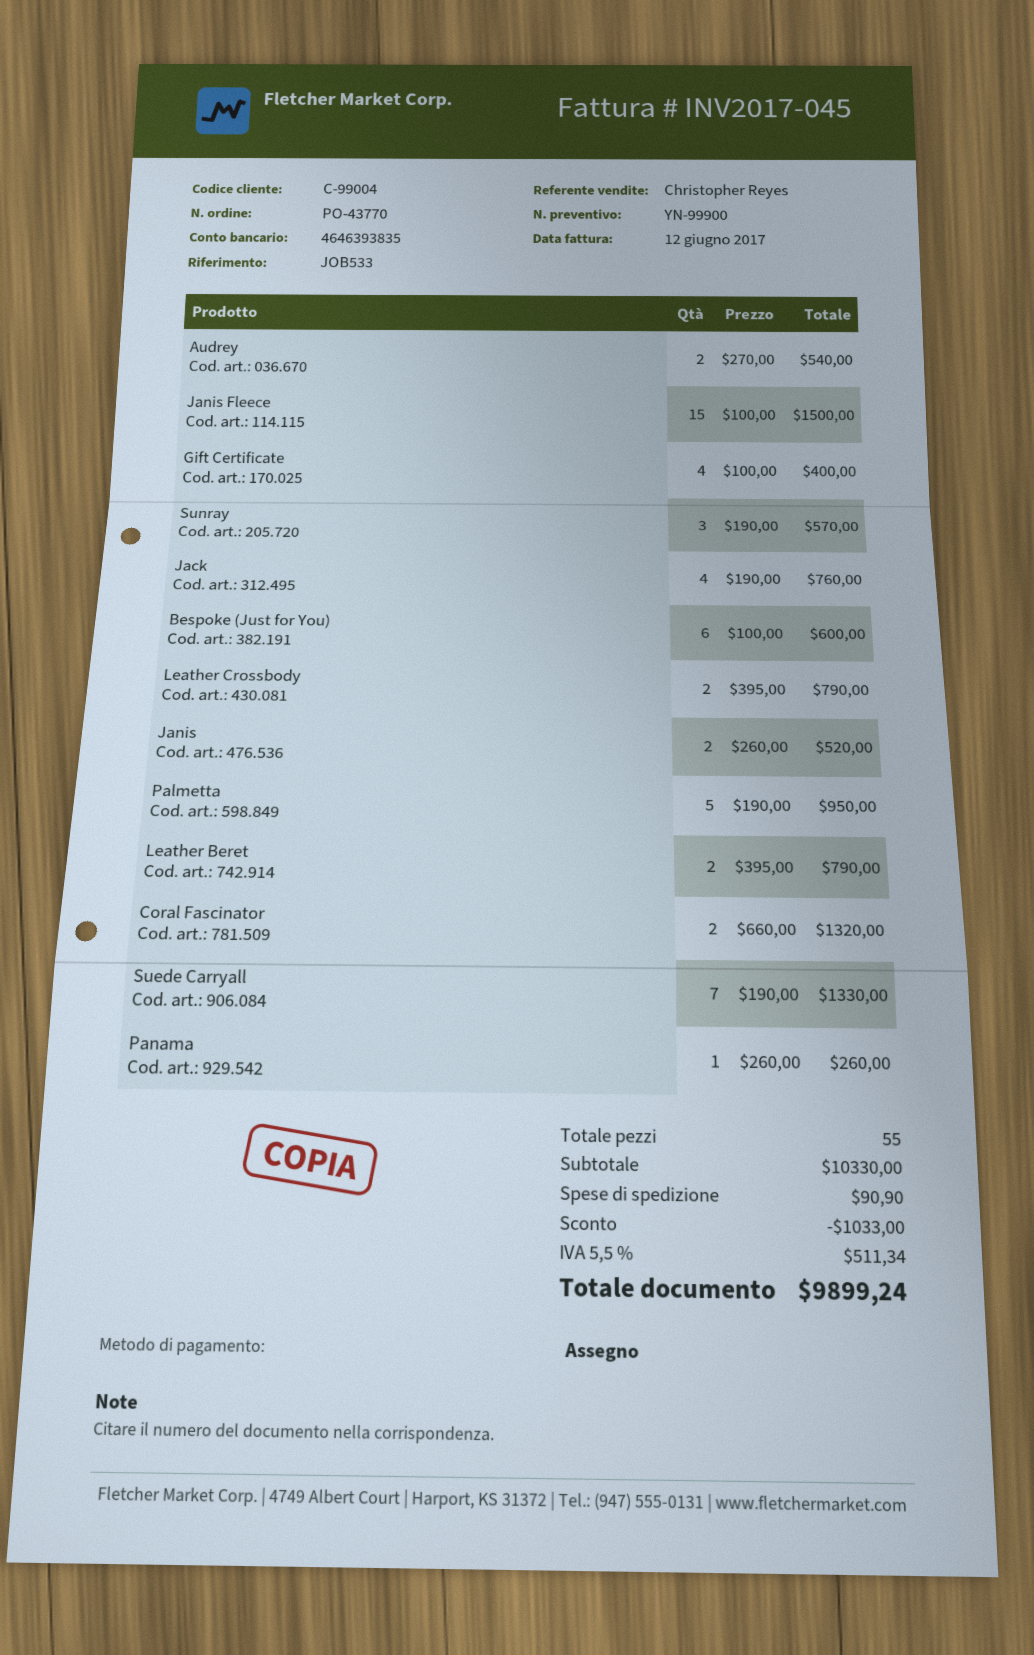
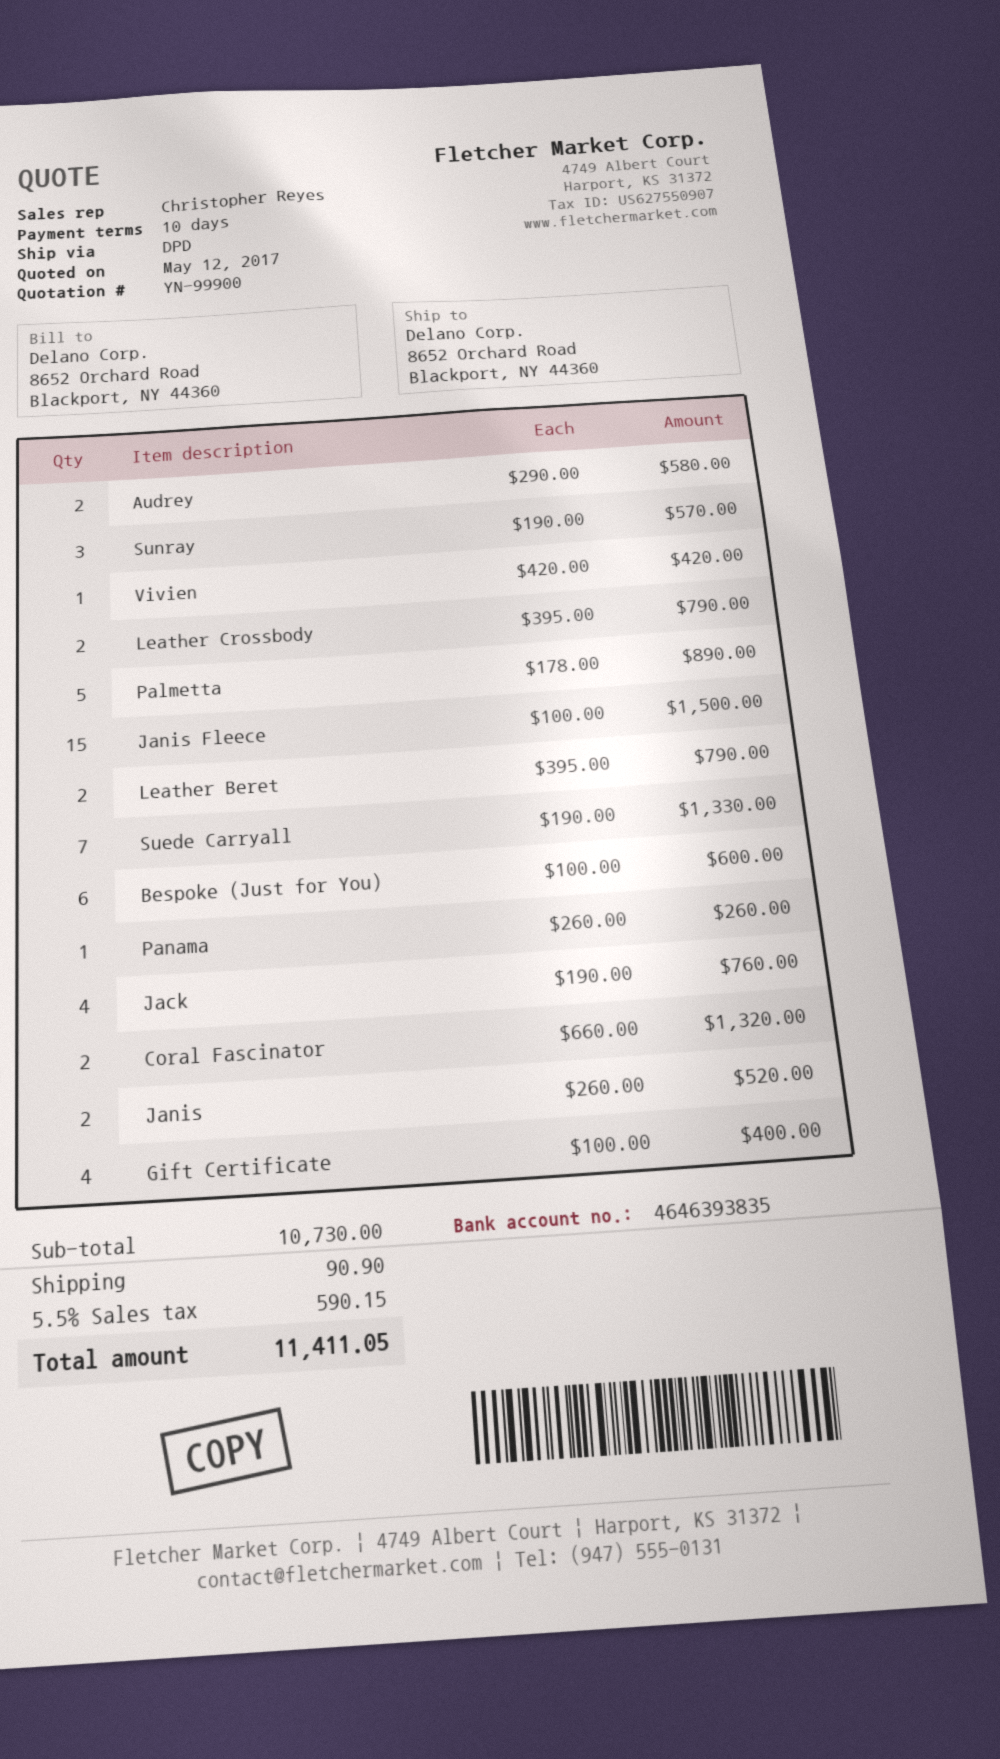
Audrey: 2 x 270.00 = 540.00 -> 2 x 290.00 = 580.00
Palmetta: 5 x 190.00 = 950.00 -> 5 x 178.00 = 890.00
Vivien: none -> 1 x 420.00 = 420.00
subtotal: 10330.00 -> 10730.00
discount: 1033.00 -> none
tax: 5.5% = 511.34 -> 5.5% = 590.15
total: 9899.24 -> 11411.05

